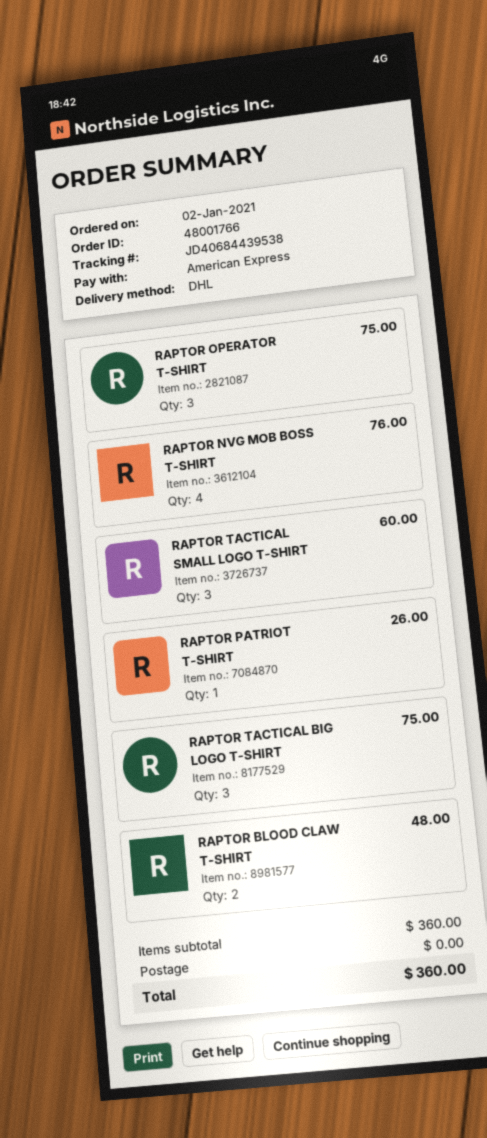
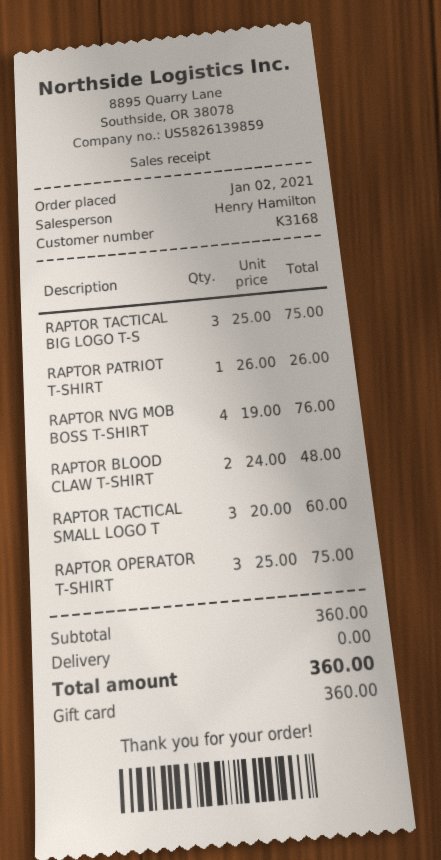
payment method: American Express -> gift card

